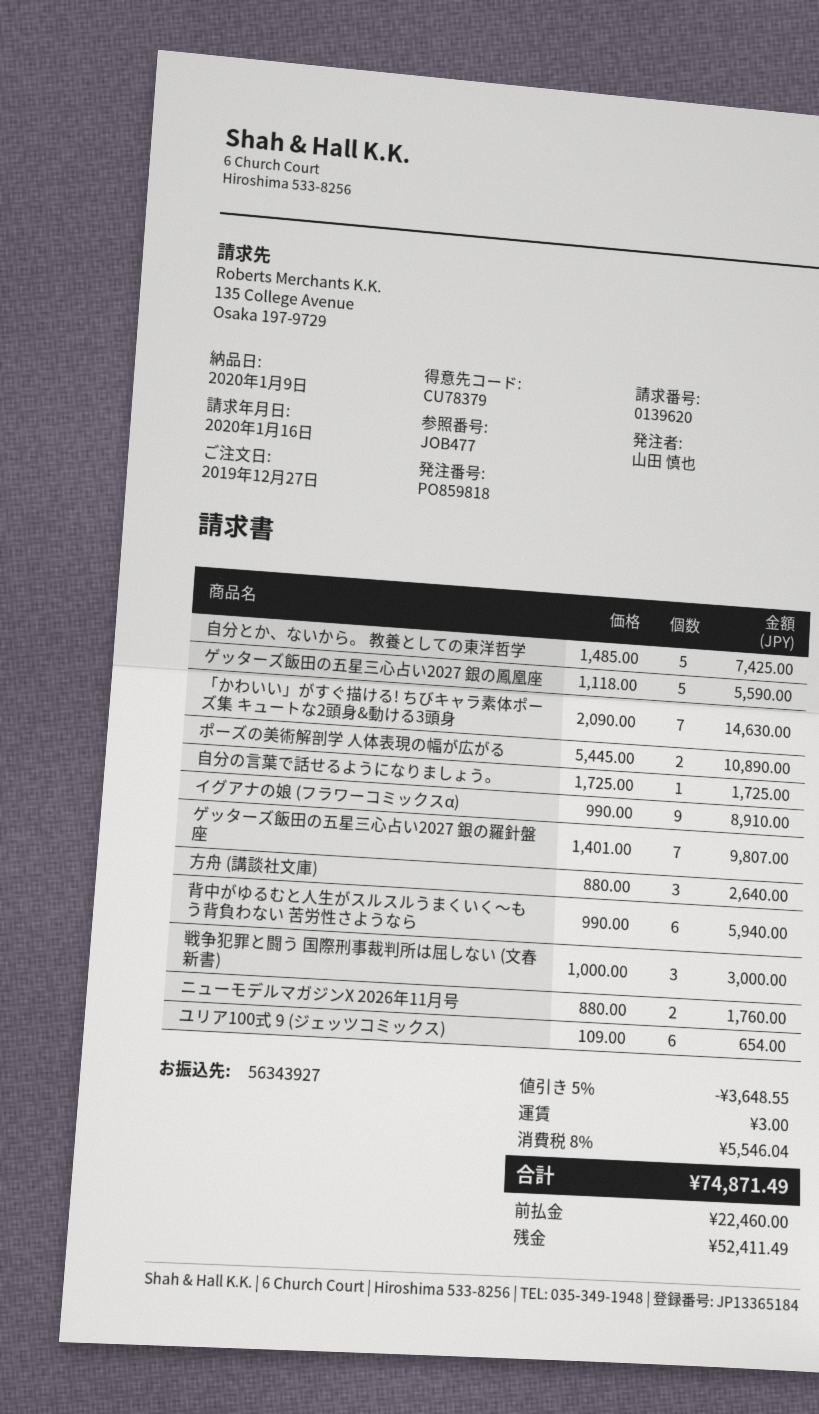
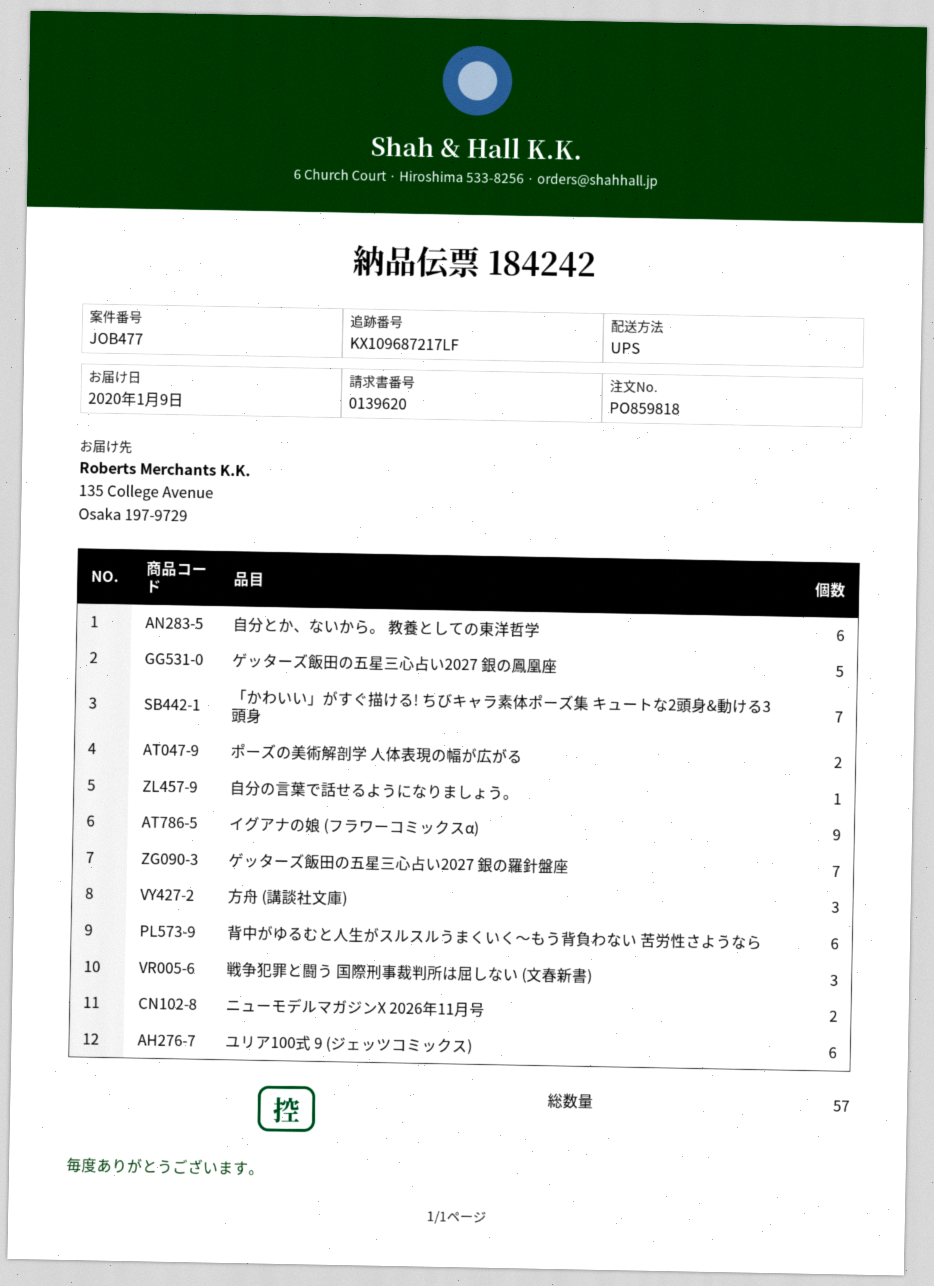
自分とか、ないから。 教養としての東洋哲学: 5 -> 6

